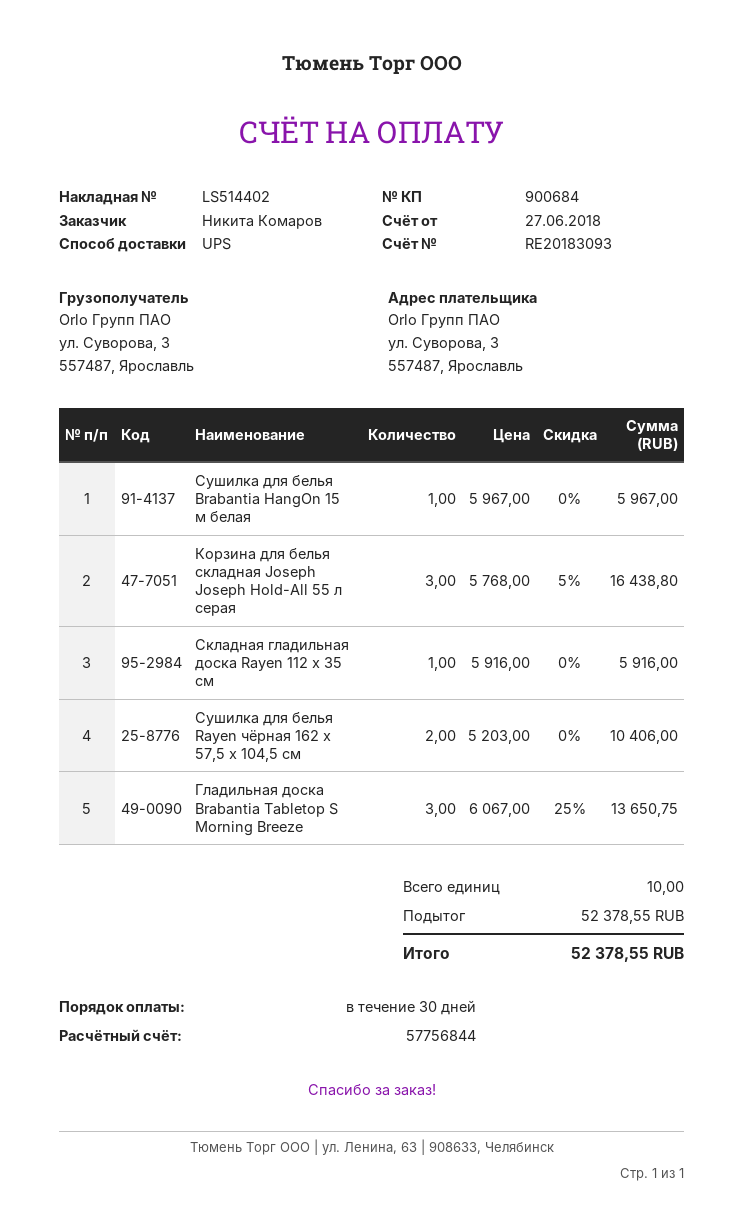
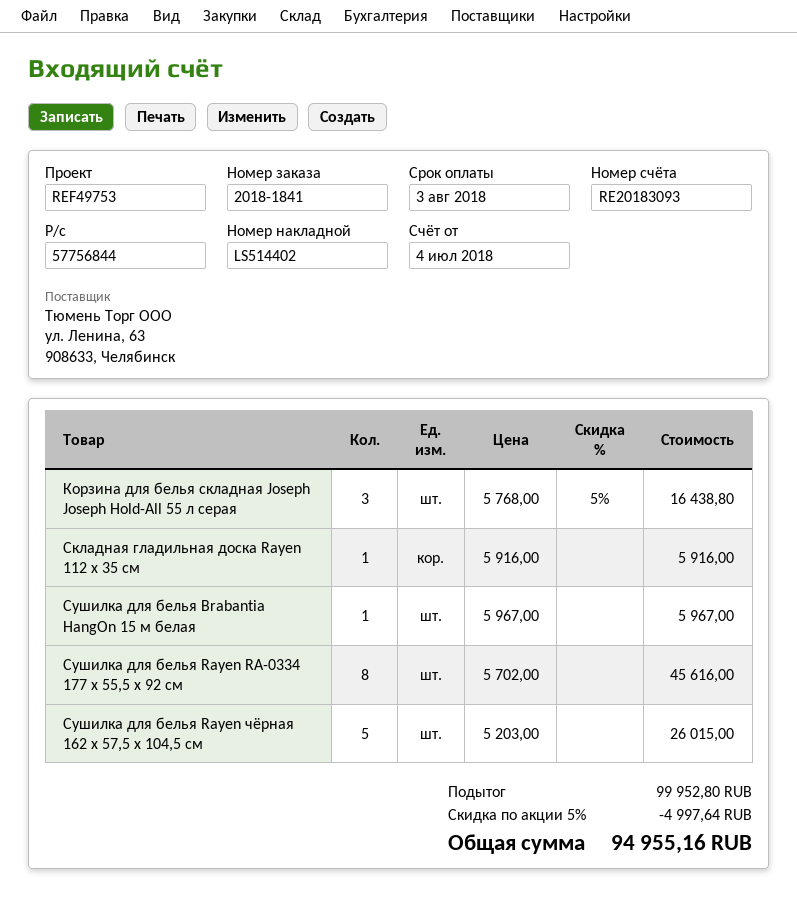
invoice date: 2018-06-27 -> 2018-07-04
Сушилка для белья Rayen чёрная 162 x 57,5 x 104,5 см: 2 x 5203.00 = 10406.00 -> 5 x 5203.00 = 26015.00
Гладильная доска Brabantia Tabletop S Morning Breeze: 3 x 6067.00 - 25% = 13650.75 -> none
Сушилка для белья Rayen RA-0334 177 x 55,5 x 92 см: none -> 8 x 5702.00 = 45616.00
subtotal: 52378.55 -> 99952.80
discount: none -> 5% = 4997.64
total: 52378.55 -> 94955.16

